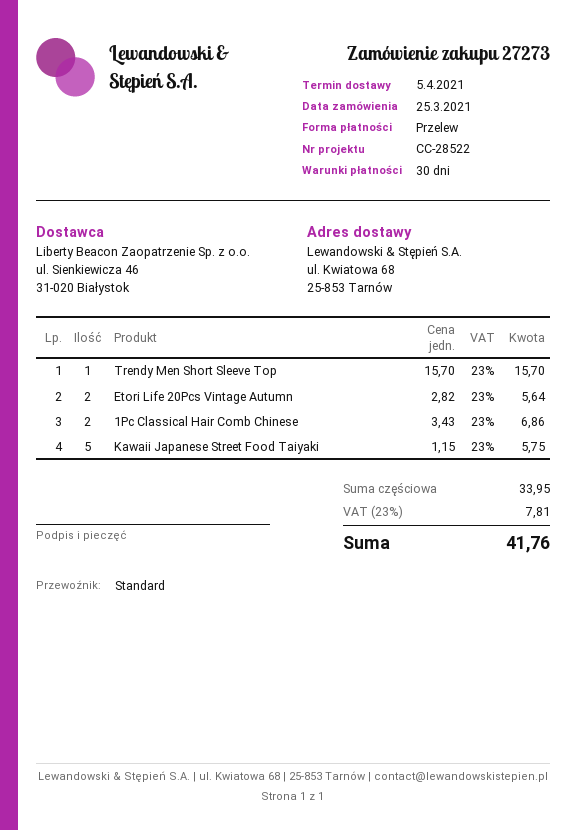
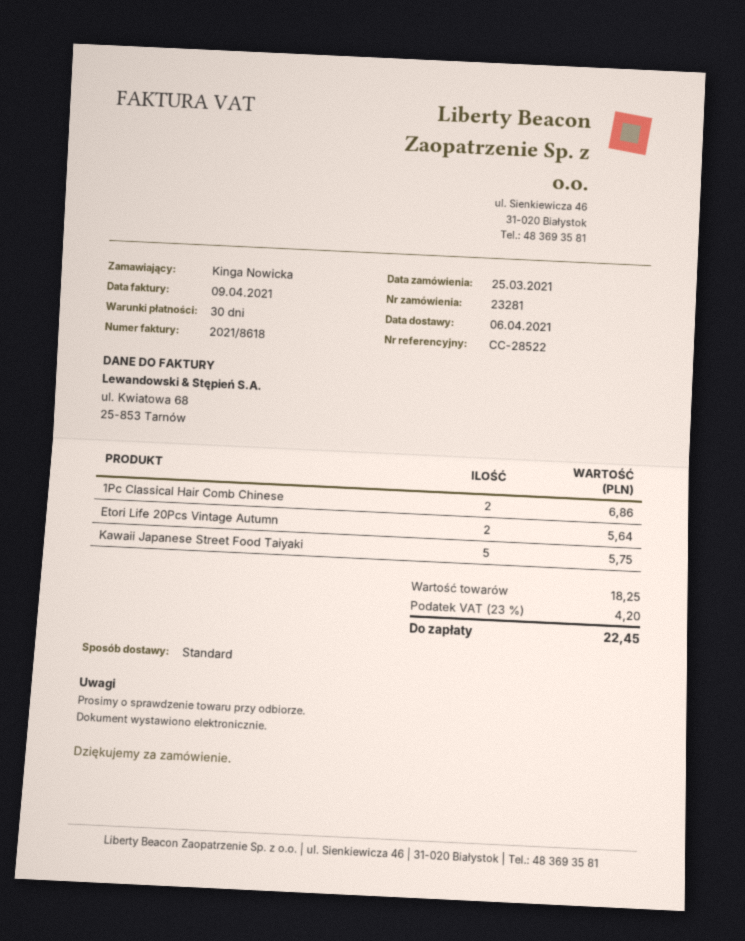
order number: 27273 -> 23281
delivery date: 2021-04-05 -> 2021-04-06
Trendy Men Short Sleeve Top: 1 for 15.70 -> none
subtotal: 33.95 -> 18.25
tax: 23% = 7.81 -> 23% = 4.20
total: 41.76 -> 22.45

